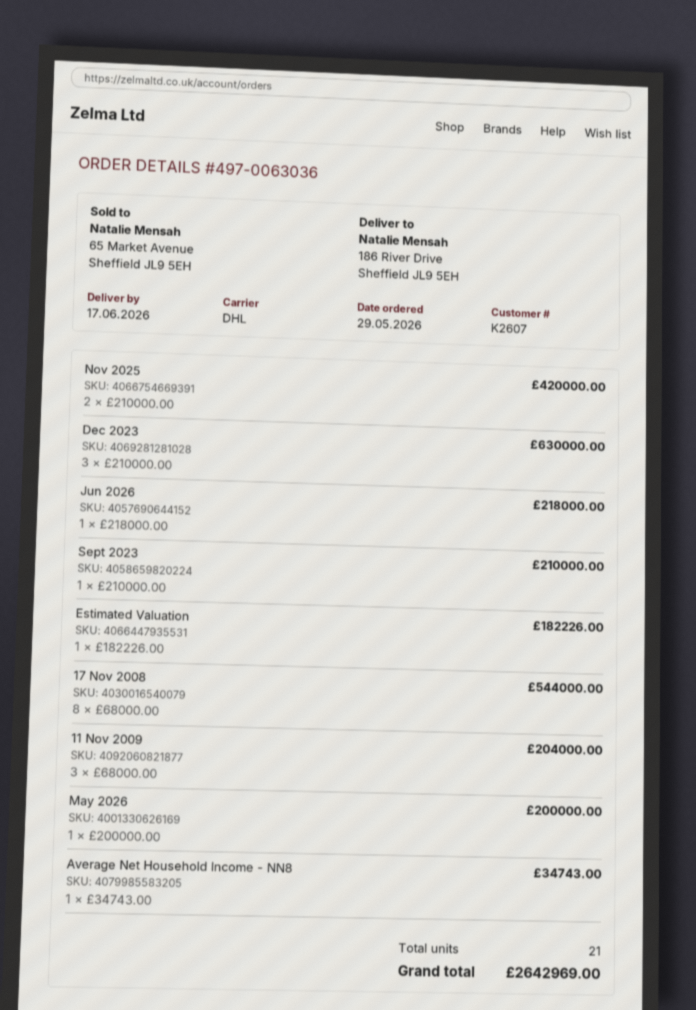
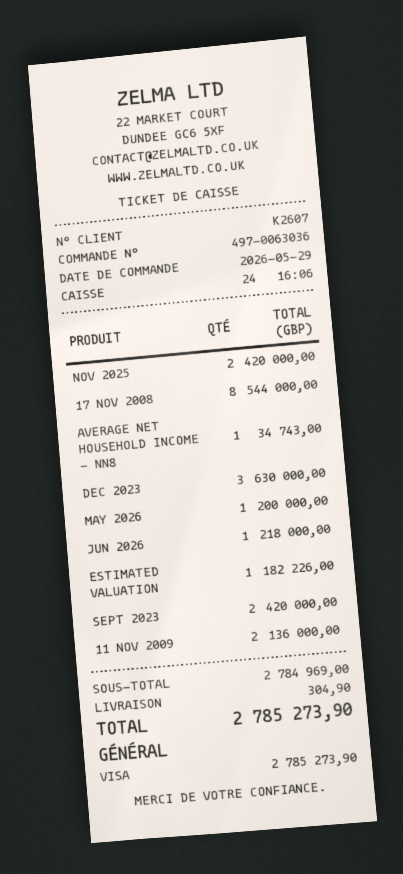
Sept 2023: 1 for 210000.00 -> 2 for 420000.00
11 Nov 2009: 3 for 204000.00 -> 2 for 136000.00
shipping: none -> 304.90
total: 2642969.00 -> 2785273.90

